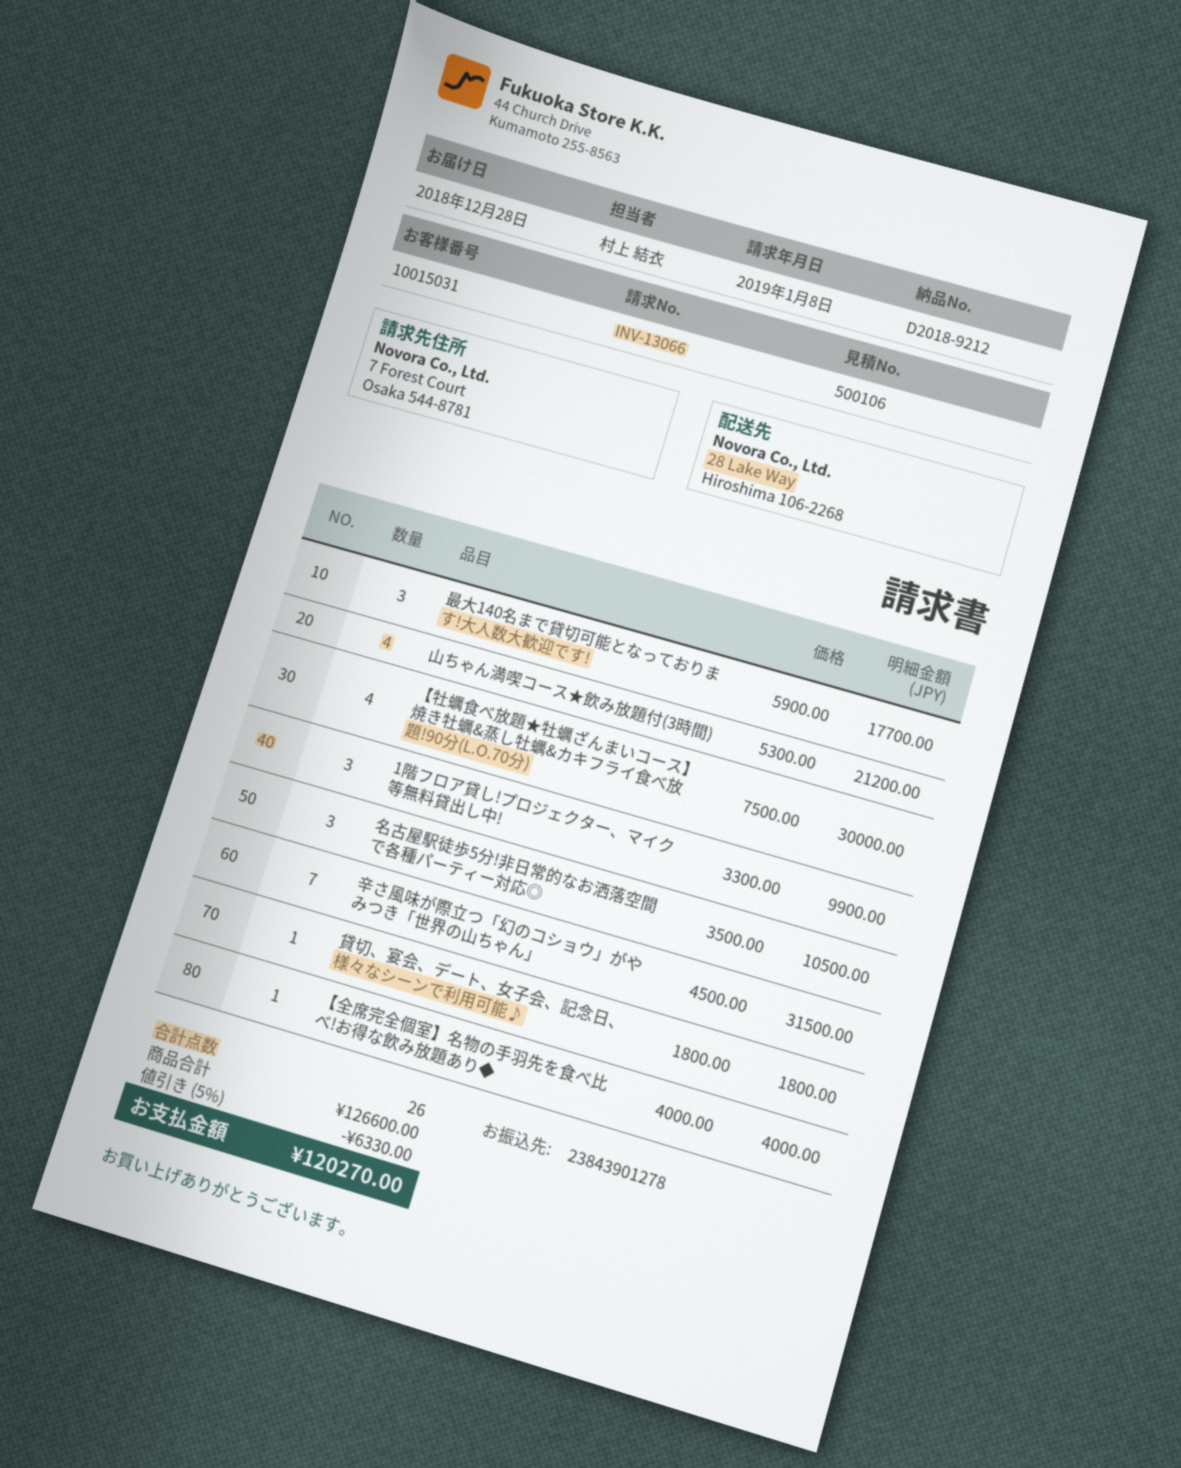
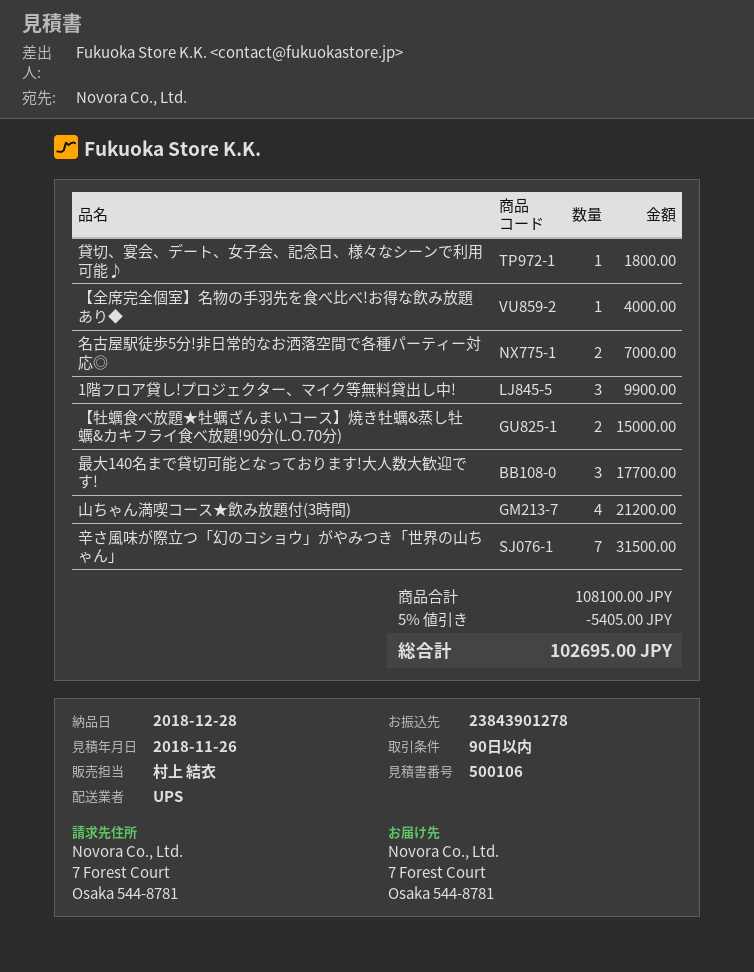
ship to: 28 Lake Way, Hiroshima 106-2268 -> 7 Forest Court, Osaka 544-8781
【牡蠣食べ放題★牡蠣ざんまいコース】焼き牡蠣&蒸し牡蠣&カキフライ食べ放題!90分(L.O.70分): 4 for 30000.00 -> 2 for 15000.00
名古屋駅徒歩5分!非日常的なお洒落空間で各種パーティー対応◎: 3 for 10500.00 -> 2 for 7000.00
subtotal: 126600.00 -> 108100.00
discount: 5% = 6330.00 -> 5% = 5405.00
total: 120270.00 -> 102695.00

